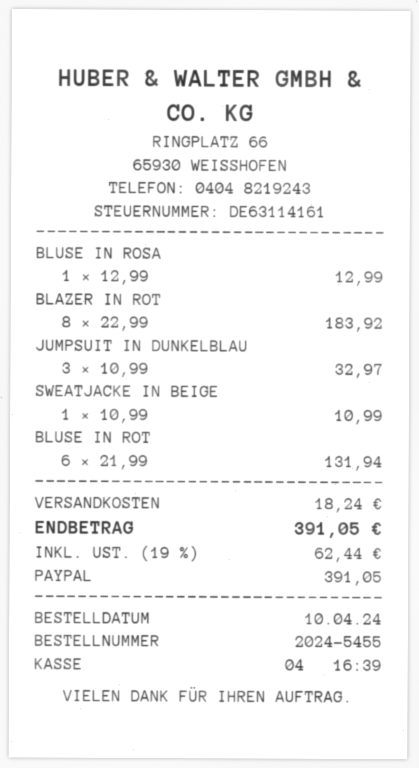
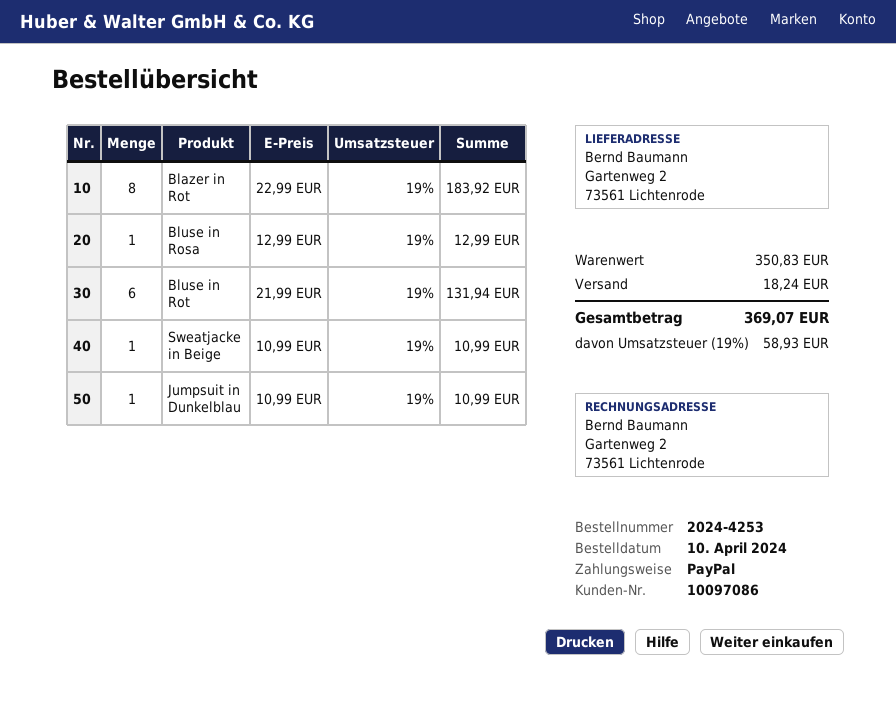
order number: 2024-5455 -> 2024-4253
JUMPSUIT IN DUNKELBLAU: 3 x 10.99 = 32.97 -> 1 x 10.99 = 10.99
tax: 19% = 62.44 -> 19% = 58.93
total: 391.05 -> 369.07

